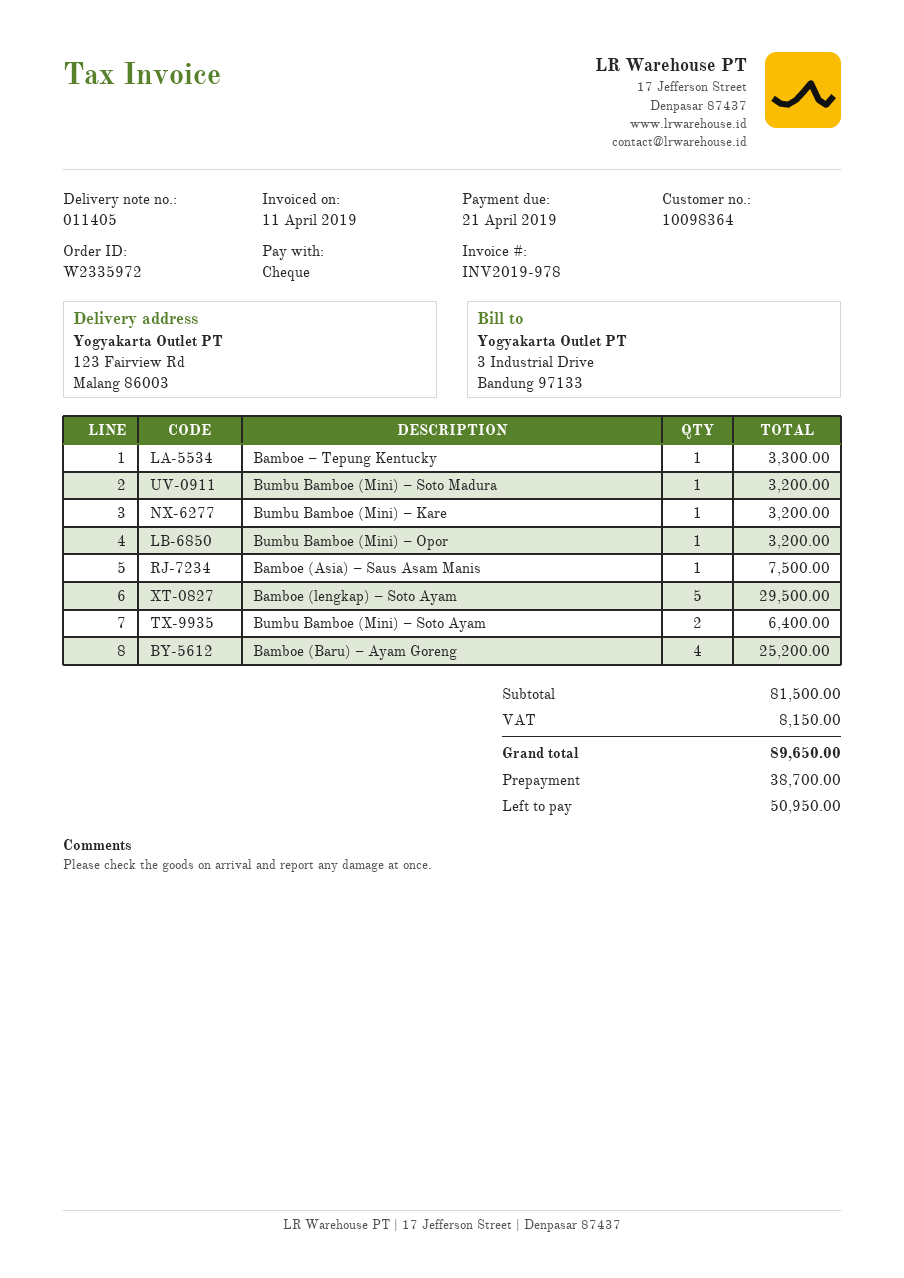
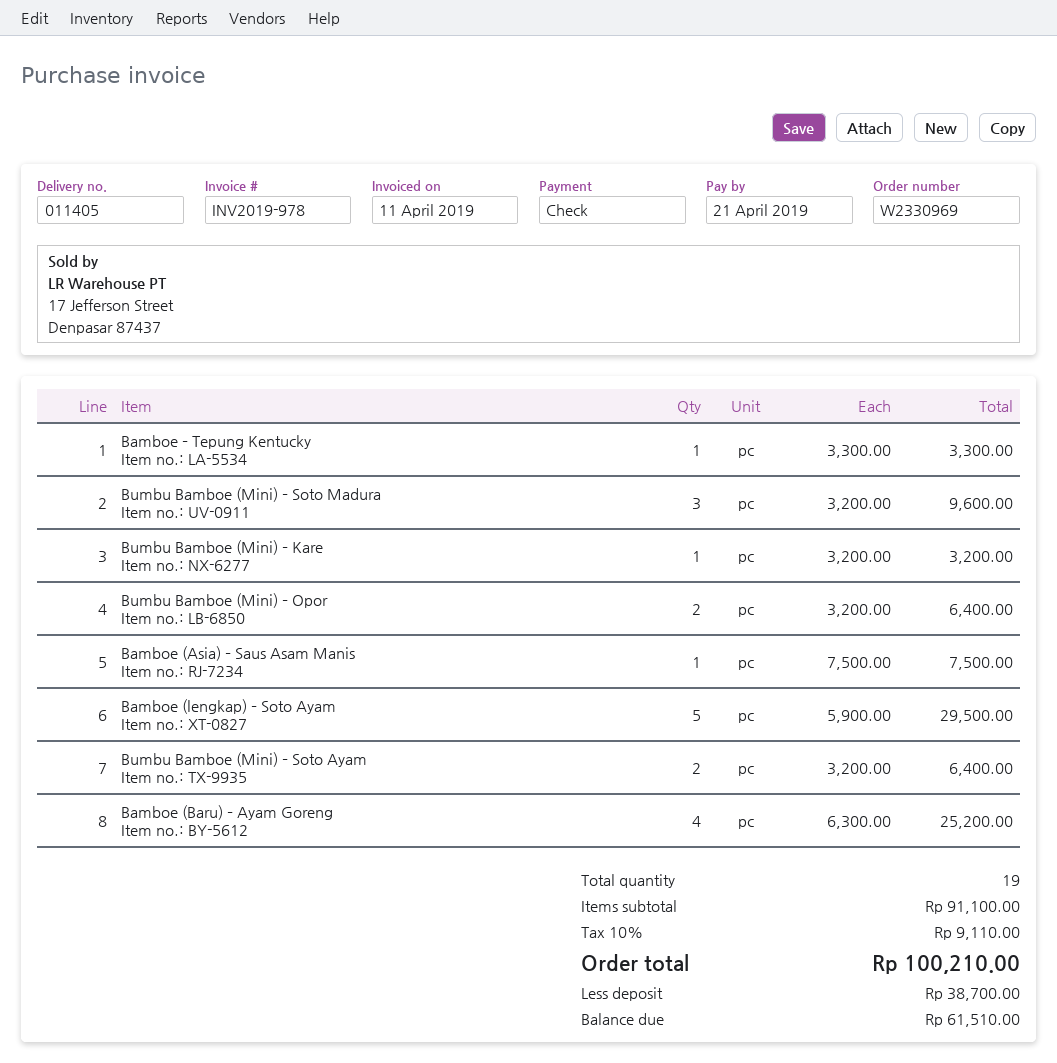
order number: W2335972 -> W2330969
Bumbu Bamboe (Mini) – Soto Madura: 1 for 3200.00 -> 3 for 9600.00
Bumbu Bamboe (Mini) – Opor: 1 for 3200.00 -> 2 for 6400.00
subtotal: 81500.00 -> 91100.00
tax: 8150.00 -> 9110.00
total: 89650.00 -> 100210.00
balance: 50950.00 -> 61510.00

